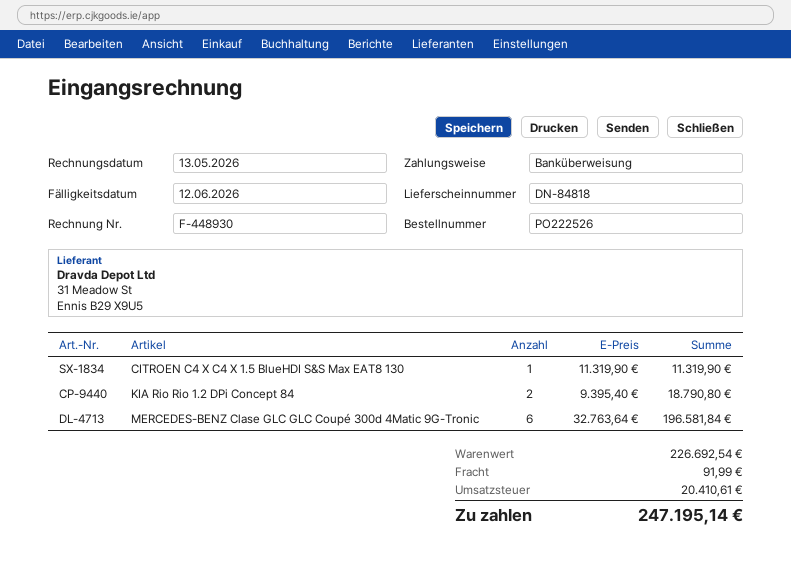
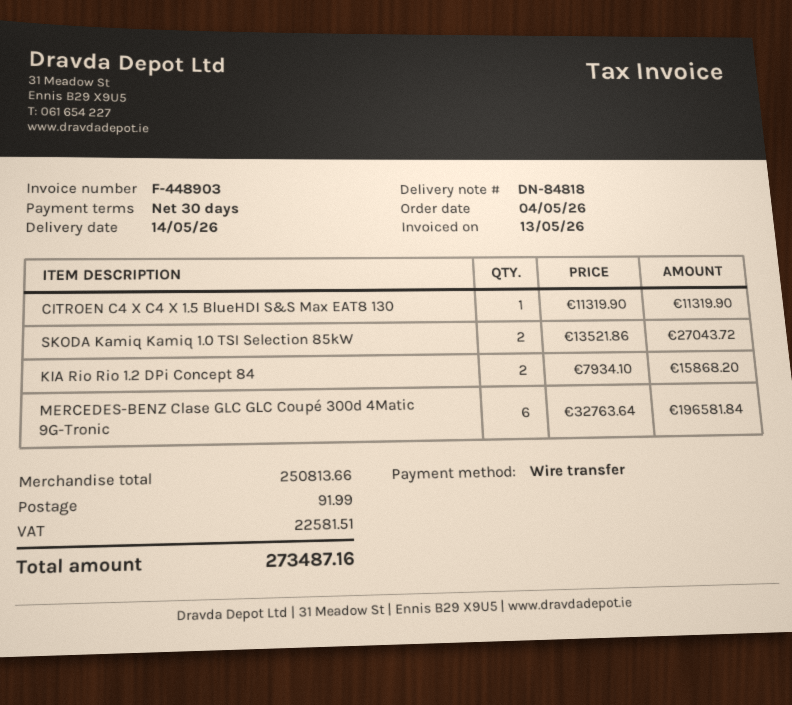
invoice number: F-448930 -> F-448903
KIA Rio Rio 1.2 DPi Concept 84: 2 x 9395.40 = 18790.80 -> 2 x 7934.10 = 15868.20
SKODA Kamiq Kamiq 1.0 TSI Selection 85kW: none -> 2 x 13521.86 = 27043.72
subtotal: 226692.54 -> 250813.66
tax: 20410.61 -> 22581.51
total: 247195.14 -> 273487.16

